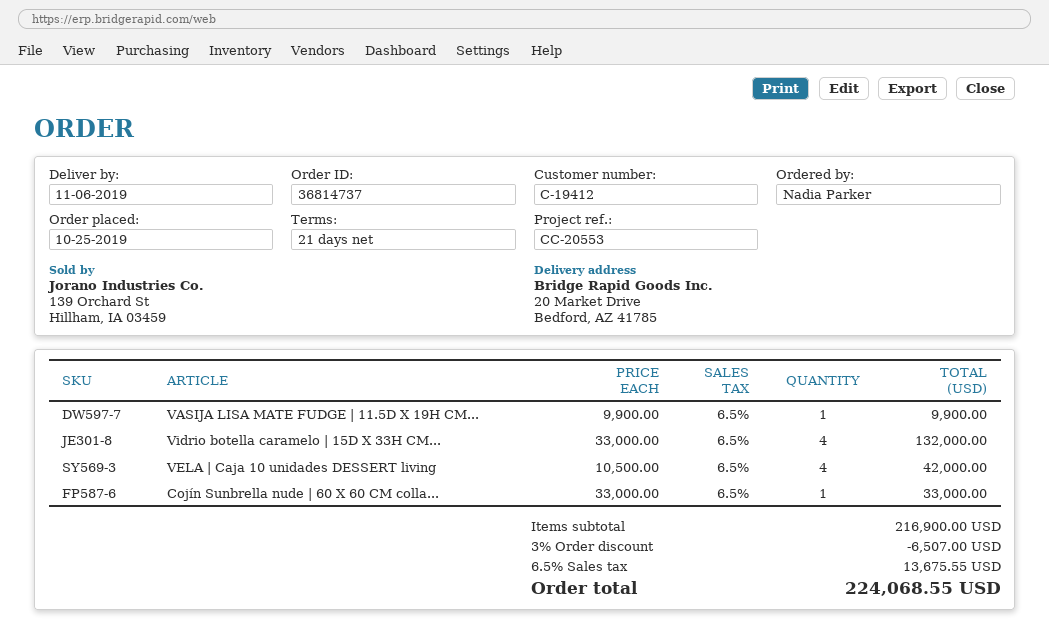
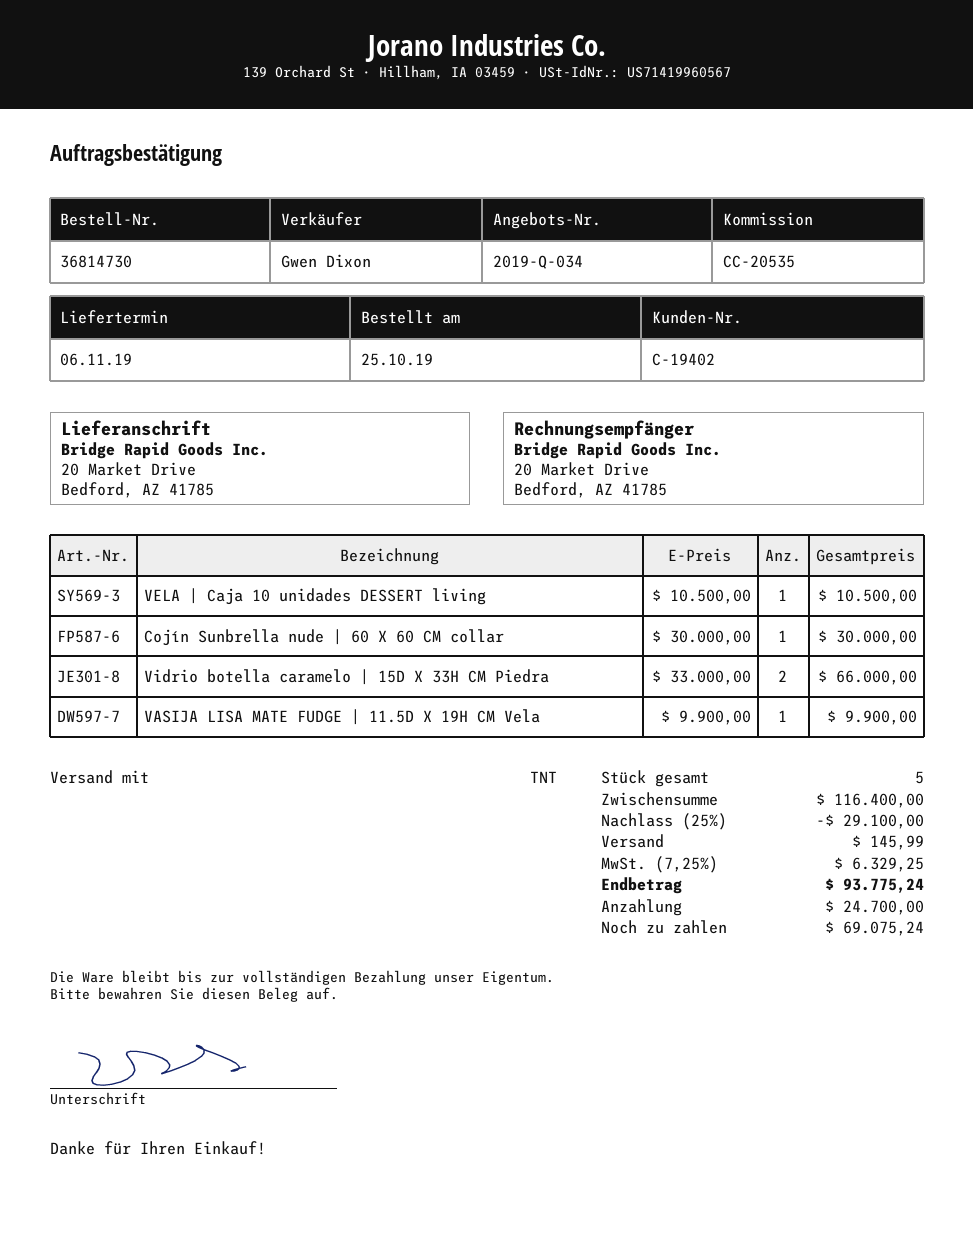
order number: 36814737 -> 36814730
customer number: C-19412 -> C-19402
reference: CC-20553 -> CC-20535
Vidrio botella caramelo | 15D X 33H CM...: 4 x 33000.00 = 132000.00 -> 2 x 33000.00 = 66000.00
VELA | Caja 10 unidades DESSERT living: 4 x 10500.00 = 42000.00 -> 1 x 10500.00 = 10500.00
Cojín Sunbrella nude | 60 X 60 CM colla...: 1 x 33000.00 = 33000.00 -> 1 x 30000.00 = 30000.00
subtotal: 216900.00 -> 116400.00
discount: 3% = 6507.00 -> 25% = 29100.00
shipping: none -> 145.99
tax: 6.5% = 13675.55 -> 7.25% = 6329.25
total: 224068.55 -> 93775.24

